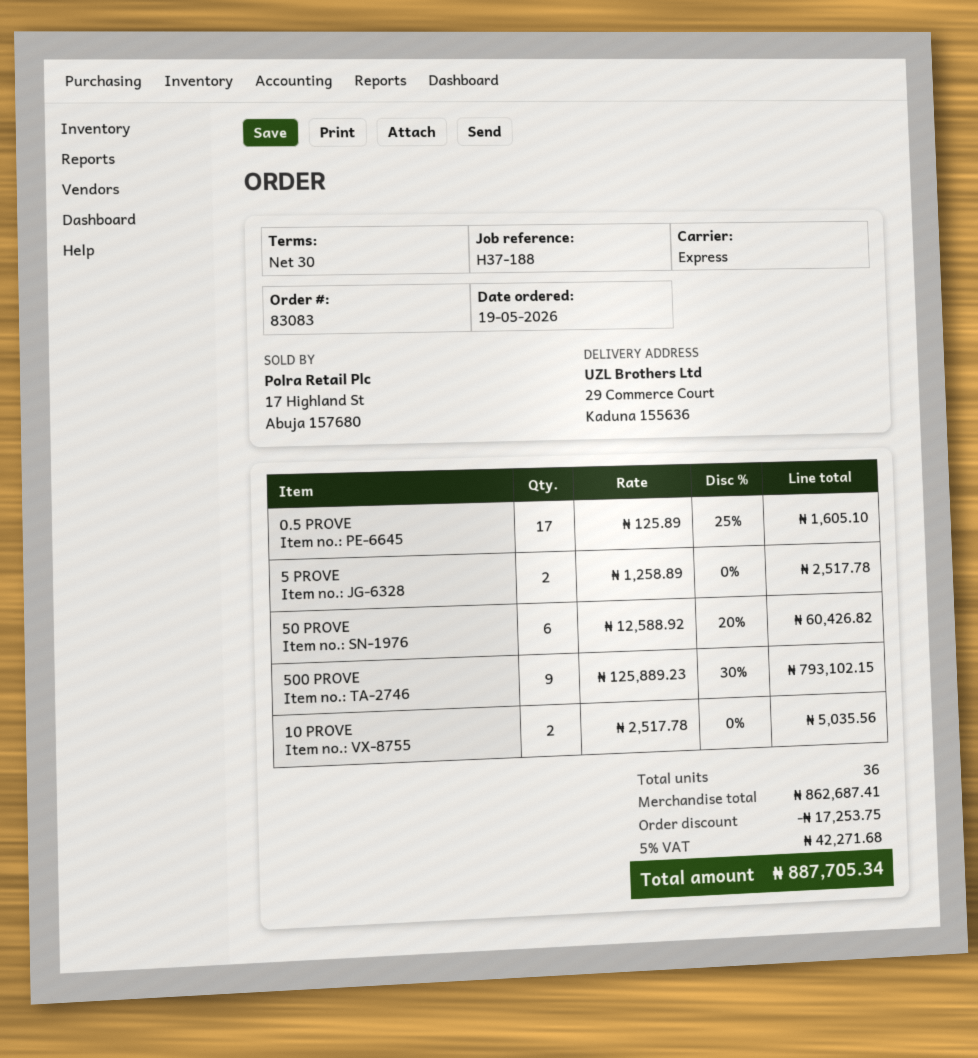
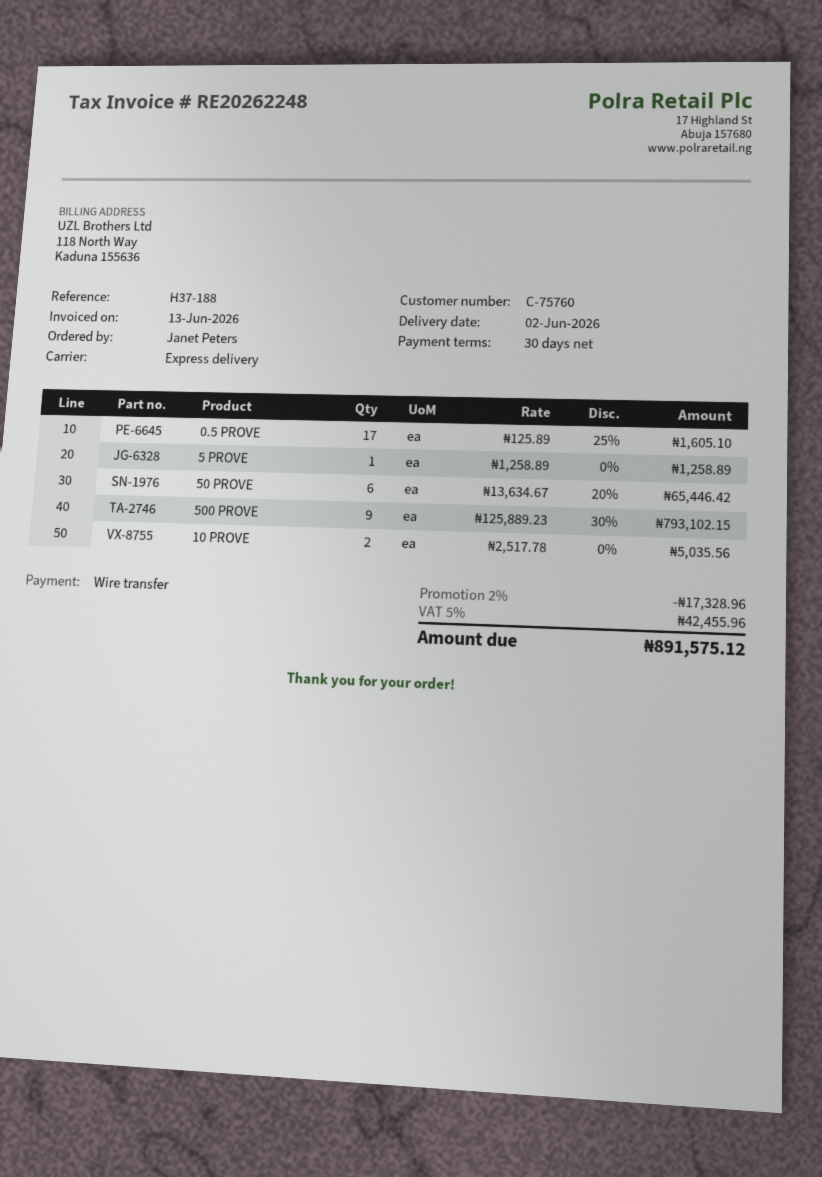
5 PROVE: 2 x 1258.89 = 2517.78 -> 1 x 1258.89 = 1258.89
50 PROVE: 6 x 12588.92 - 20% = 60426.82 -> 6 x 13634.67 - 20% = 65446.42
discount: 17253.75 -> 17328.96
tax: 5% = 42271.68 -> 5% = 42455.96
total: 887705.34 -> 891575.12

